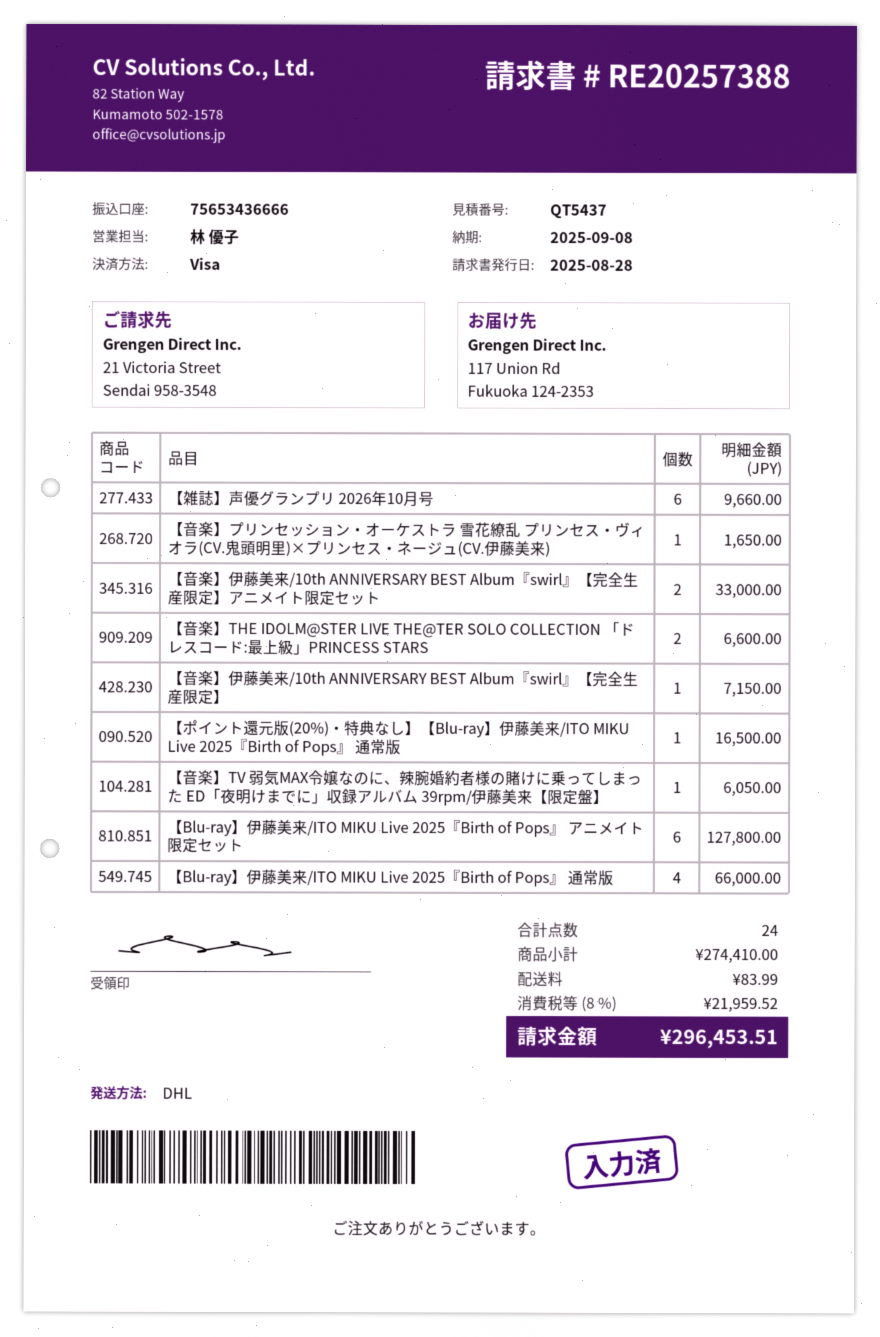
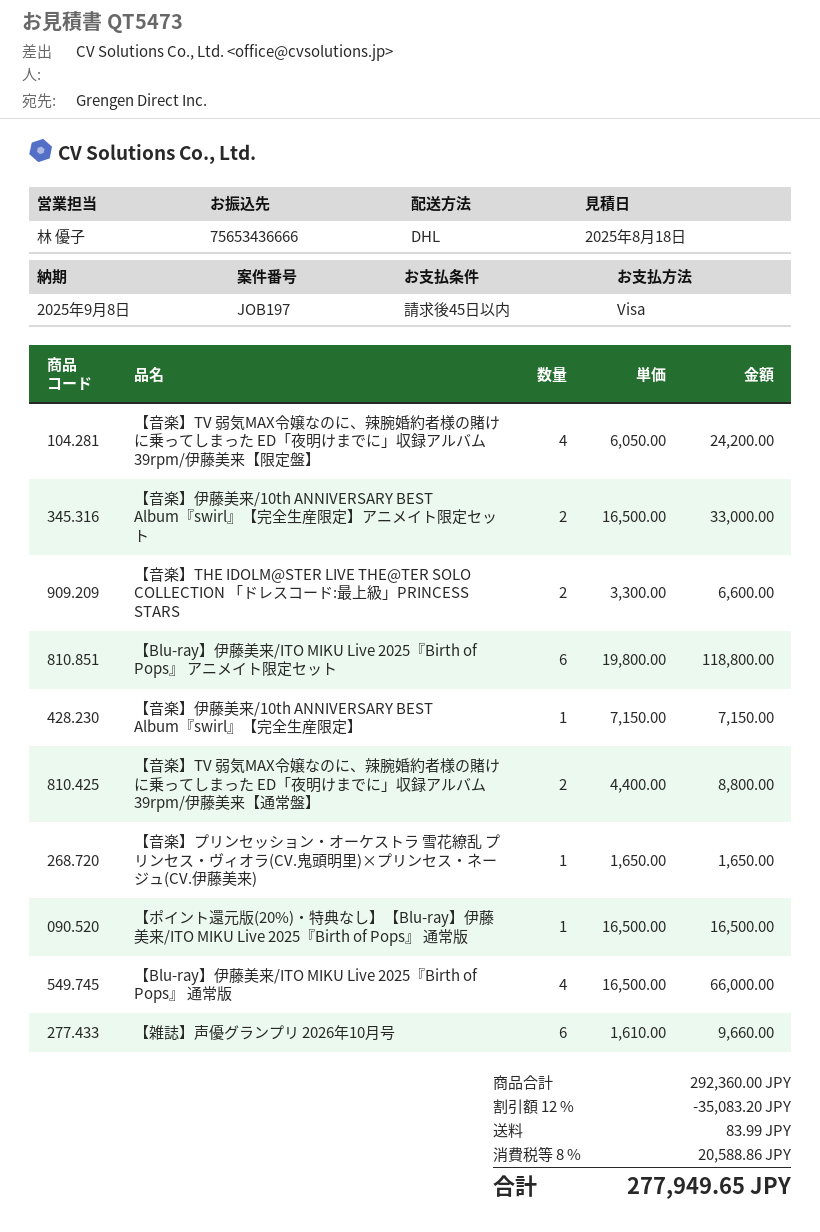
quote number: QT5437 -> QT5473
【音楽】TV 弱気MAX令嬢なのに、辣腕婚約者様の賭けに乗ってしまった ED「夜明けまでに」収録アルバム 39rpm/伊藤美来【限定盤】: 1 for 6050.00 -> 4 for 24200.00
【Blu-ray】伊藤美来/ITO MIKU Live 2025『Birth of Pops』 アニメイト限定セット: 6 for 127800.00 -> 6 for 118800.00
【音楽】TV 弱気MAX令嬢なのに、辣腕婚約者様の賭けに乗ってしまった ED「夜明けまでに」収録アルバム 39rpm/伊藤美来【通常盤】: none -> 2 for 8800.00
subtotal: 274410.00 -> 292360.00
discount: none -> 12% = 35083.20
tax: 8% = 21959.52 -> 8% = 20588.86
total: 296453.51 -> 277949.65

